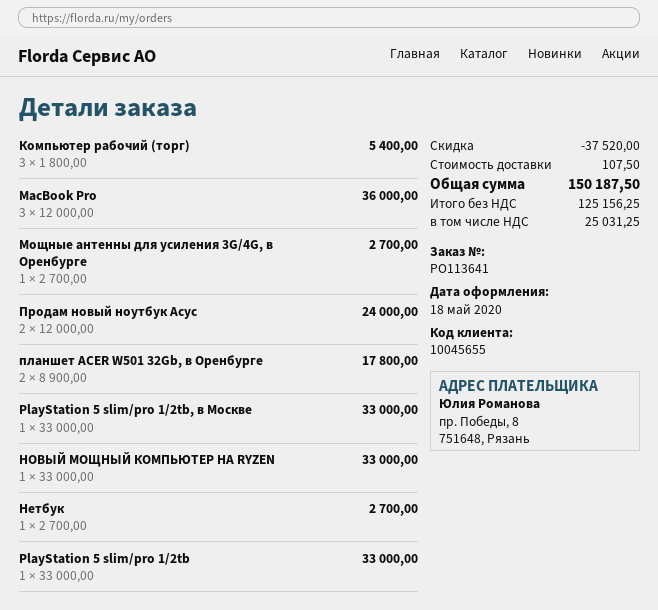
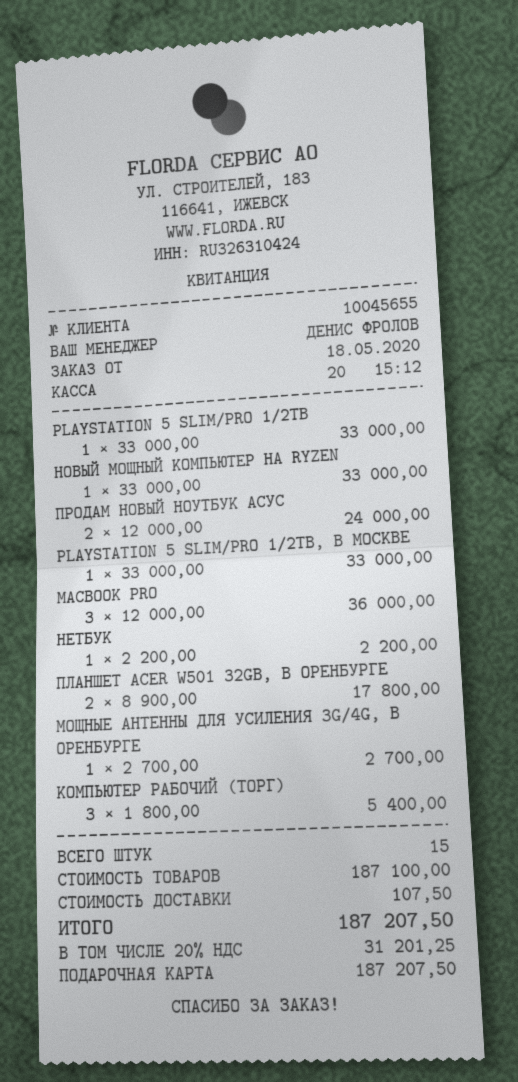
Нетбук: 1 x 2700.00 = 2700.00 -> 1 x 2200.00 = 2200.00
discount: 37520.00 -> none
tax: 25031.25 -> 31201.25
total: 150187.50 -> 187207.50

